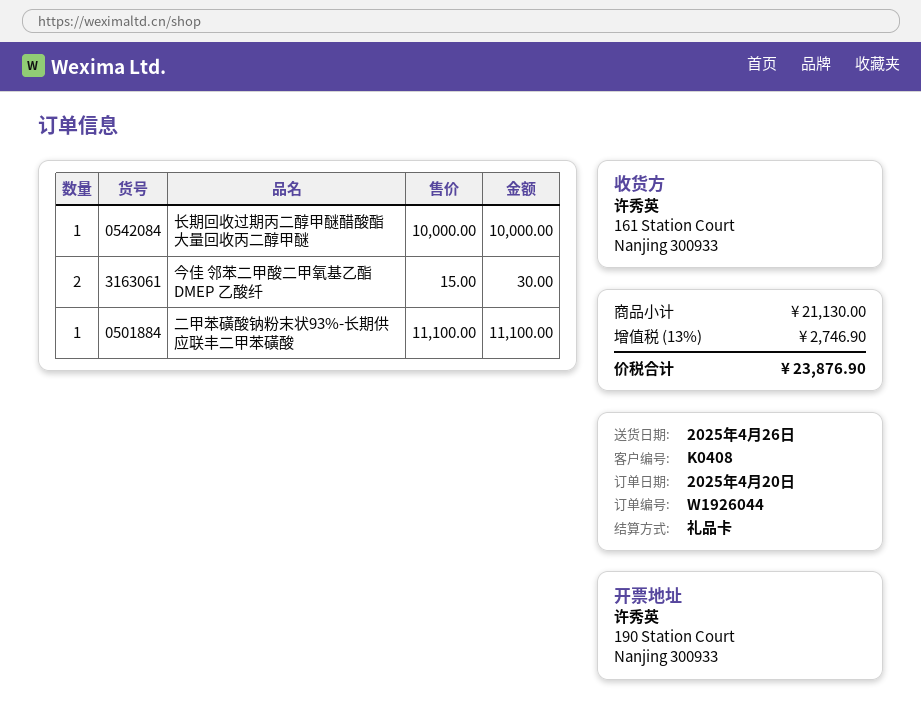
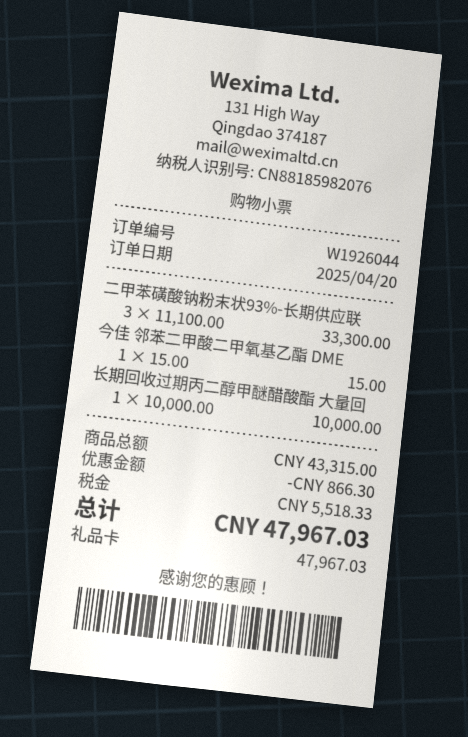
今佳 邻苯二甲酸二甲氧基乙酯 DMEP 乙酸纤: 2 x 15.00 = 30.00 -> 1 x 15.00 = 15.00
二甲苯磺酸钠粉末状93%-长期供应联丰二甲苯磺酸: 1 x 11100.00 = 11100.00 -> 3 x 11100.00 = 33300.00
subtotal: 21130.00 -> 43315.00
discount: none -> 866.30
tax: 2746.90 -> 5518.33
total: 23876.90 -> 47967.03

